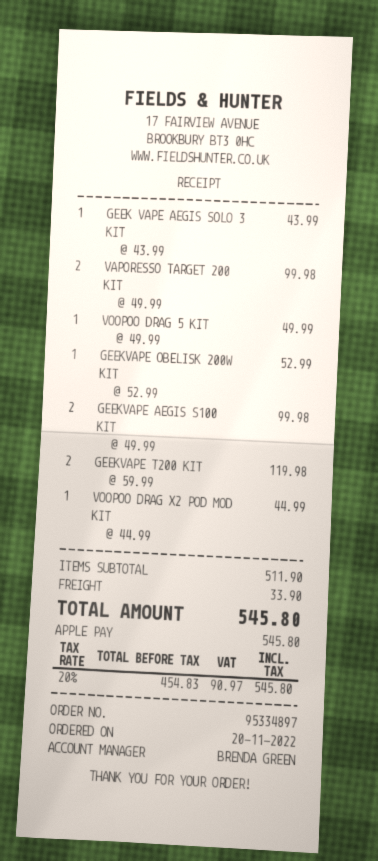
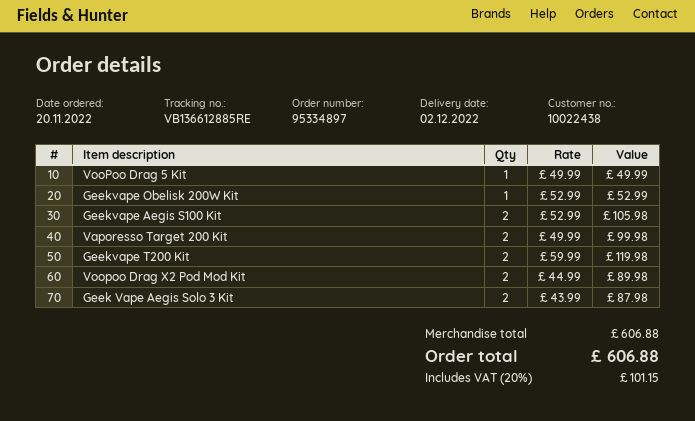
GEEK VAPE AEGIS SOLO 3 KIT: 1 x 43.99 = 43.99 -> 2 x 43.99 = 87.98
GEEKVAPE AEGIS S100 KIT: 2 x 49.99 = 99.98 -> 2 x 52.99 = 105.98
VOOPOO DRAG X2 POD MOD KIT: 1 x 44.99 = 44.99 -> 2 x 44.99 = 89.98
subtotal: 511.90 -> 606.88
shipping: 33.90 -> none
tax: 20% = 90.97 -> 20% = 101.15
total: 545.80 -> 606.88

